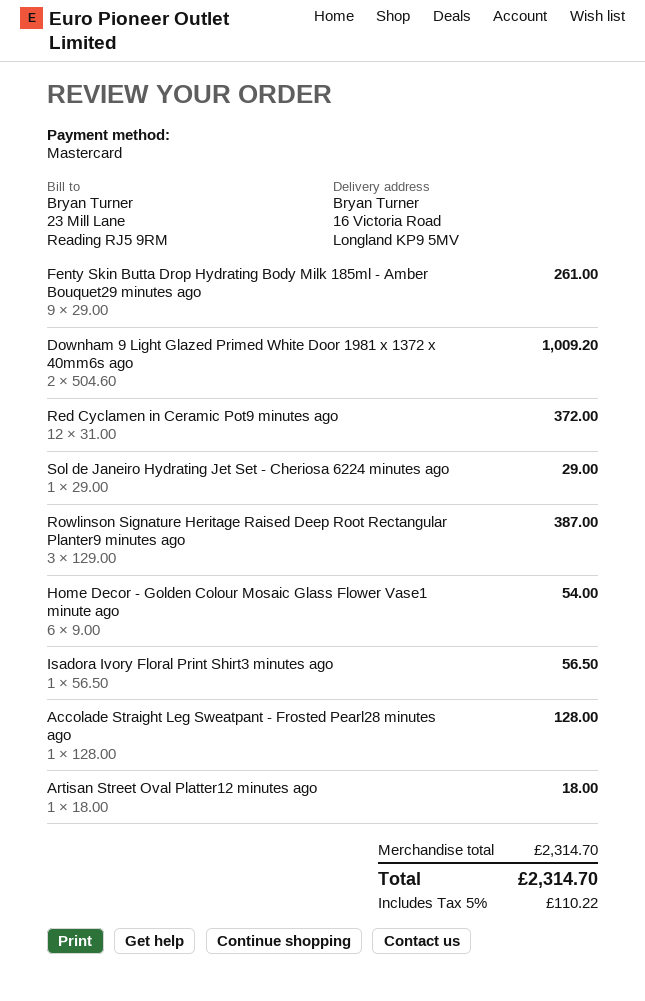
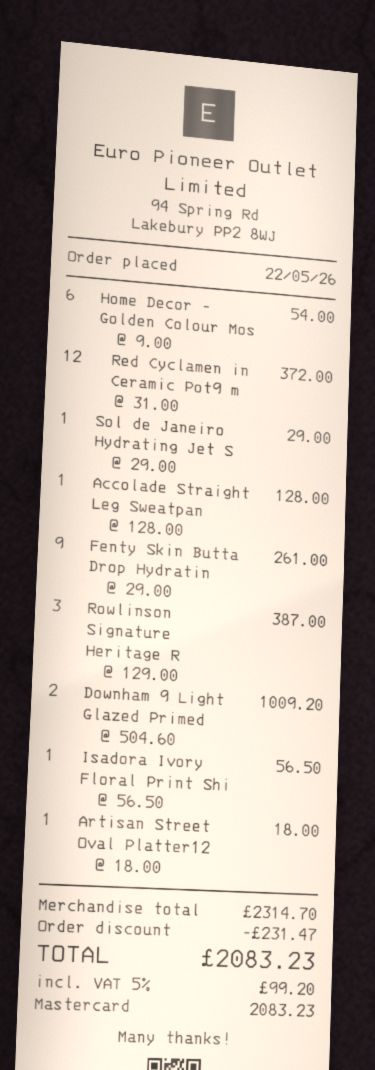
discount: none -> 231.47
tax: 5% = 110.22 -> 5% = 99.20
total: 2314.70 -> 2083.23

